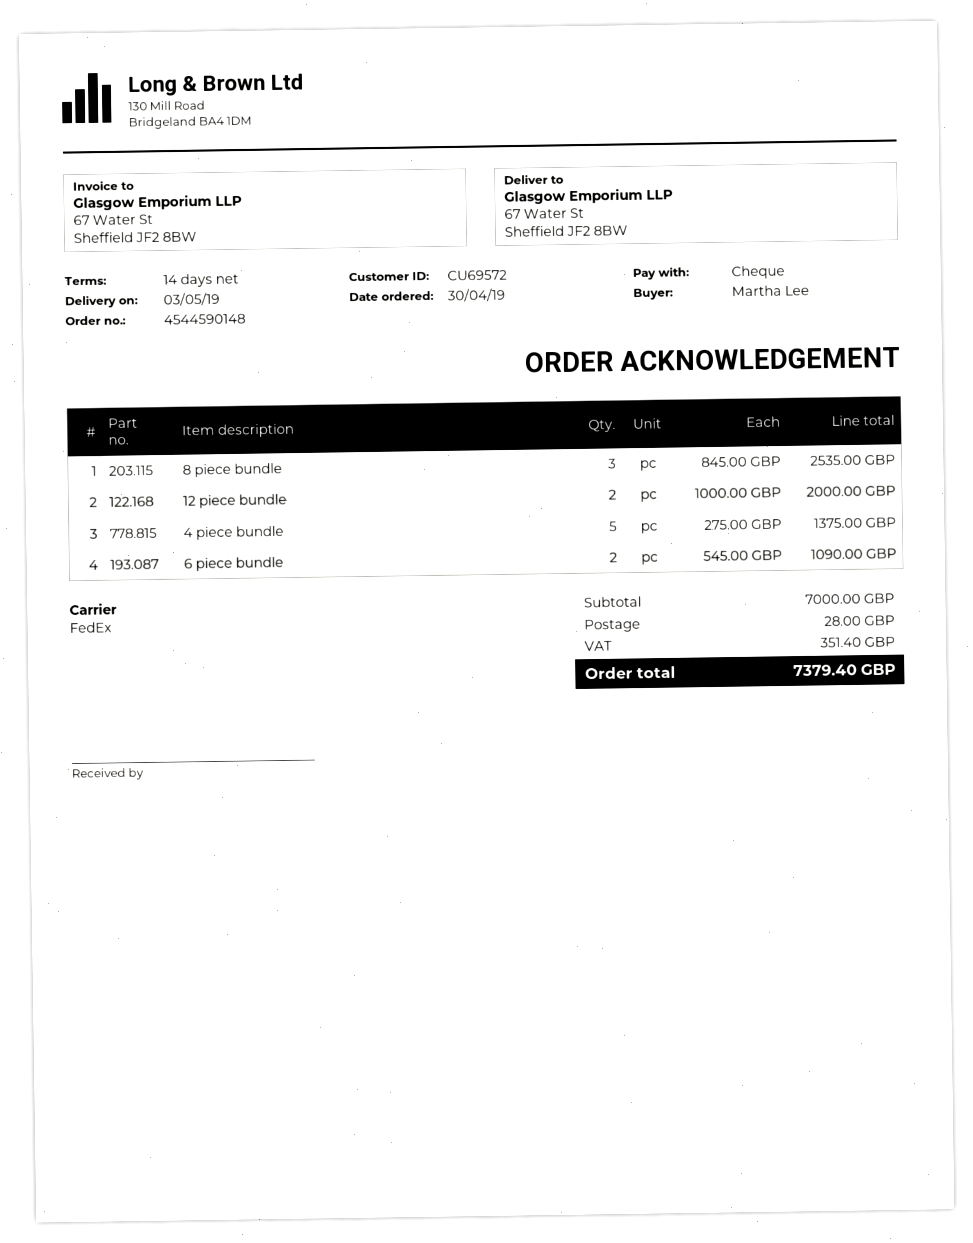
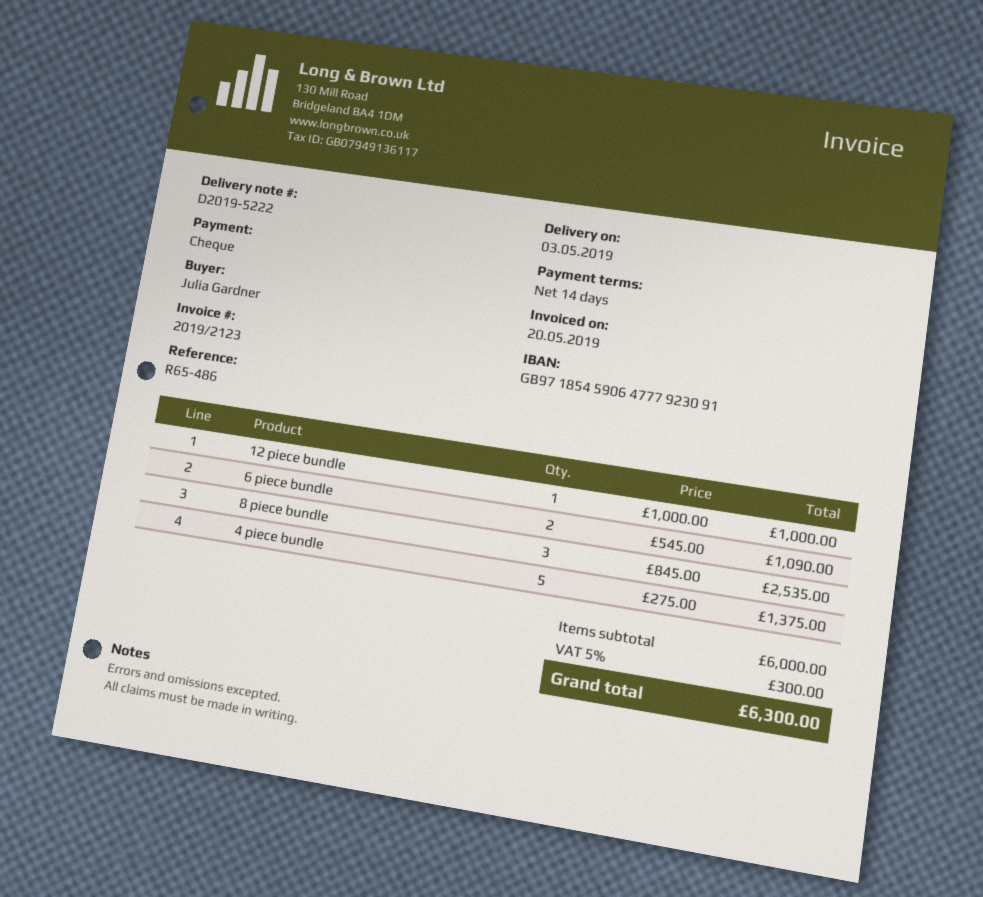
ordered by: Martha Lee -> Julia Gardner
12 piece bundle: 2 x 1000.00 = 2000.00 -> 1 x 1000.00 = 1000.00
subtotal: 7000.00 -> 6000.00
shipping: 28.00 -> none
tax: 351.40 -> 300.00
total: 7379.40 -> 6300.00

